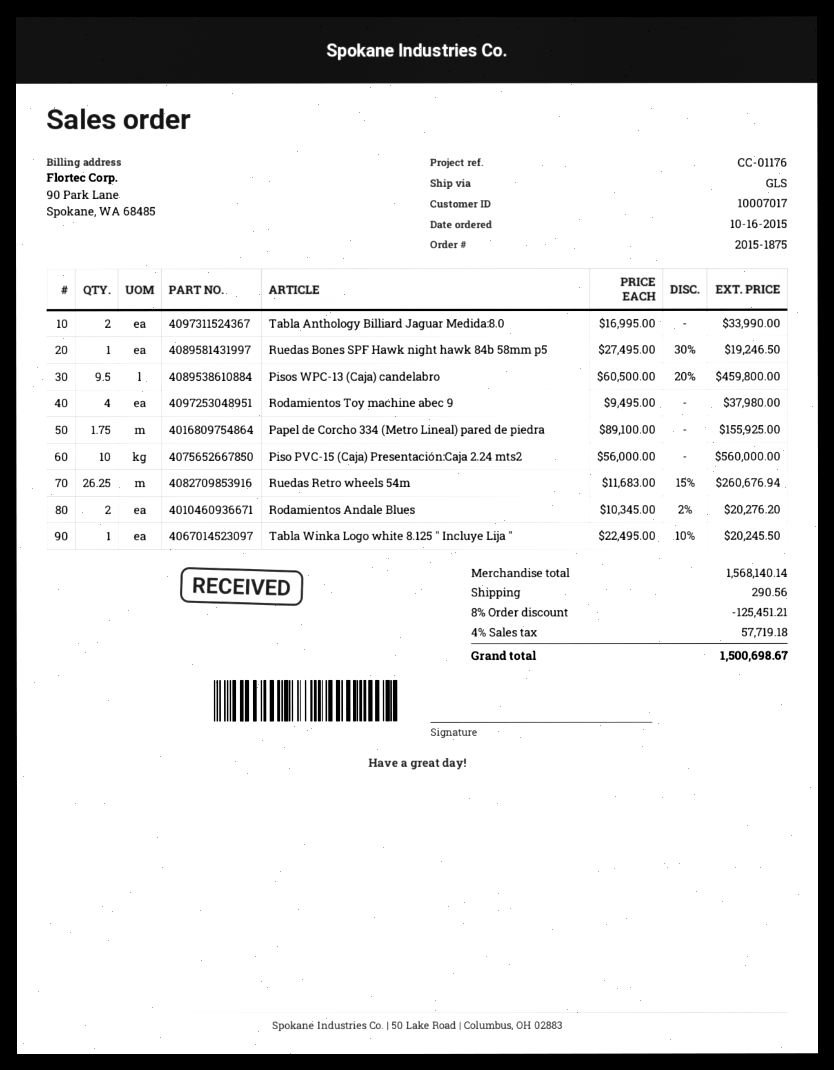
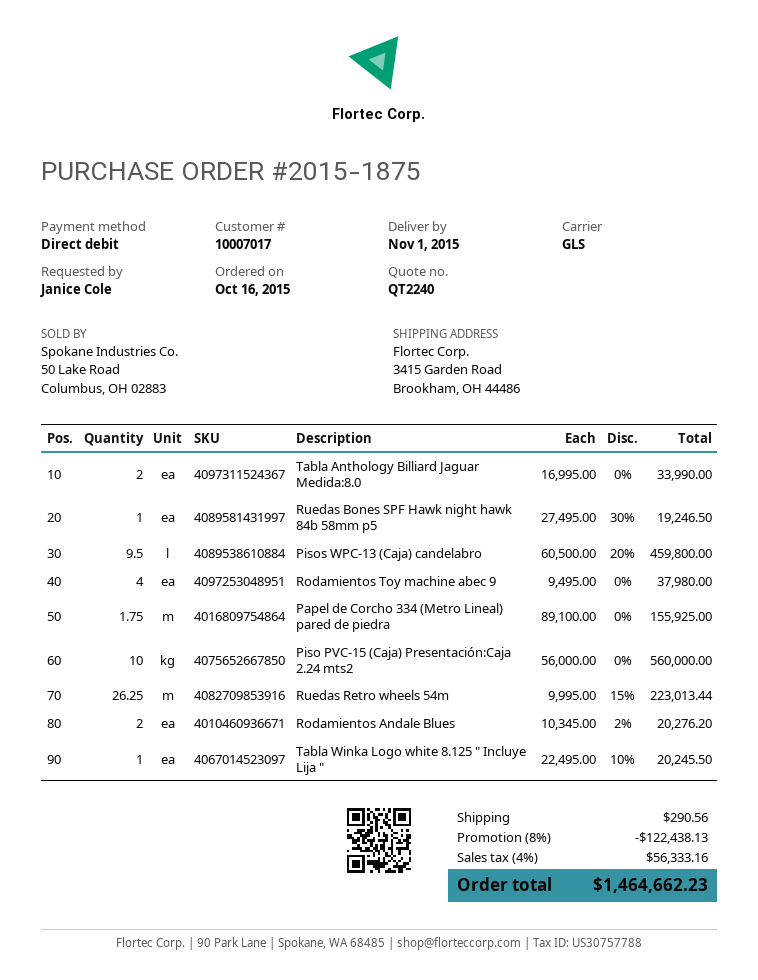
Ruedas Retro wheels 54m: 26.25 x 11683.00 - 15% = 260676.94 -> 26.25 x 9995.00 - 15% = 223013.44
discount: 8% = 125451.21 -> 8% = 122438.13
tax: 4% = 57719.18 -> 4% = 56333.16
total: 1500698.67 -> 1464662.23

